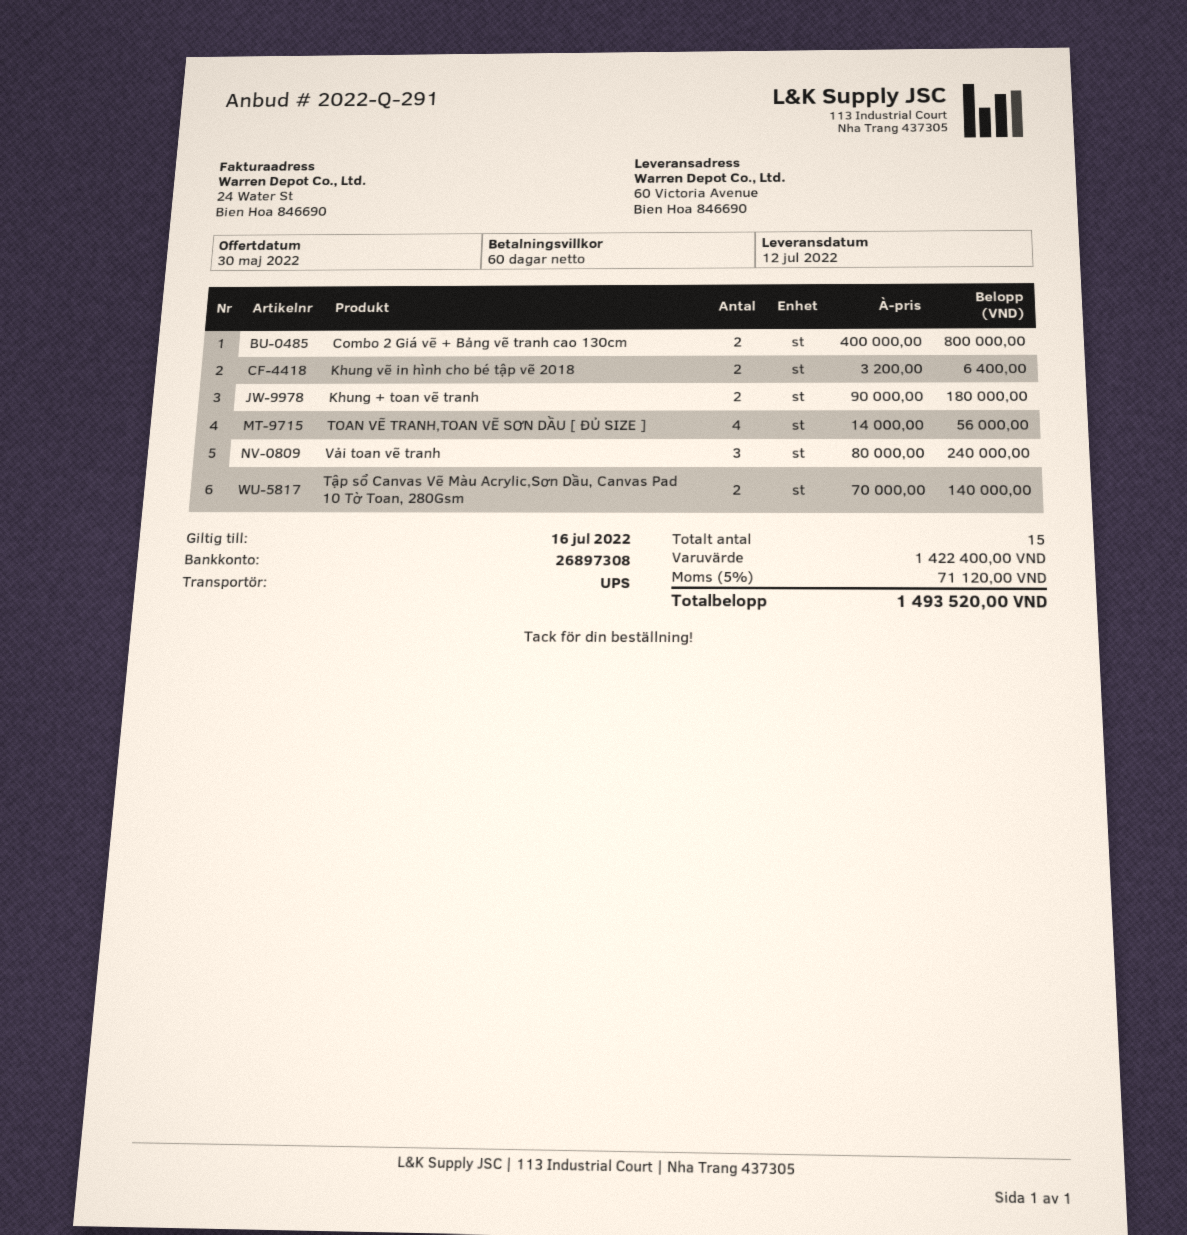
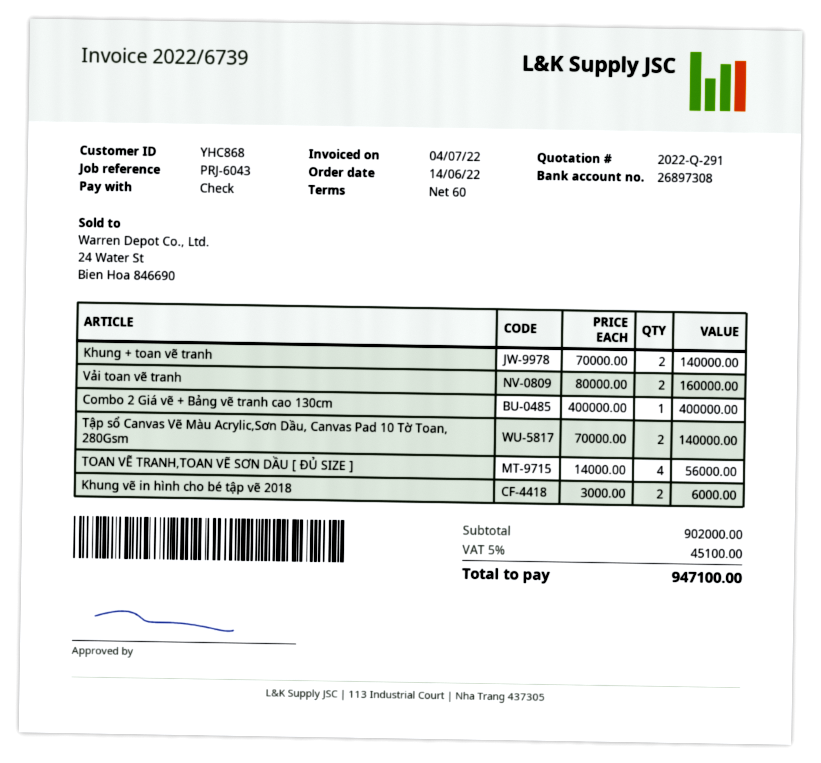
Combo 2 Giá vẽ + Bảng vẽ tranh cao 130cm: 2 x 400000.00 = 800000.00 -> 1 x 400000.00 = 400000.00
Khung vẽ in hình cho bé tập vẽ 2018: 2 x 3200.00 = 6400.00 -> 2 x 3000.00 = 6000.00
Khung + toan vẽ tranh: 2 x 90000.00 = 180000.00 -> 2 x 70000.00 = 140000.00
Vải toan vẽ tranh: 3 x 80000.00 = 240000.00 -> 2 x 80000.00 = 160000.00
subtotal: 1422400.00 -> 902000.00
tax: 5% = 71120.00 -> 5% = 45100.00
total: 1493520.00 -> 947100.00

